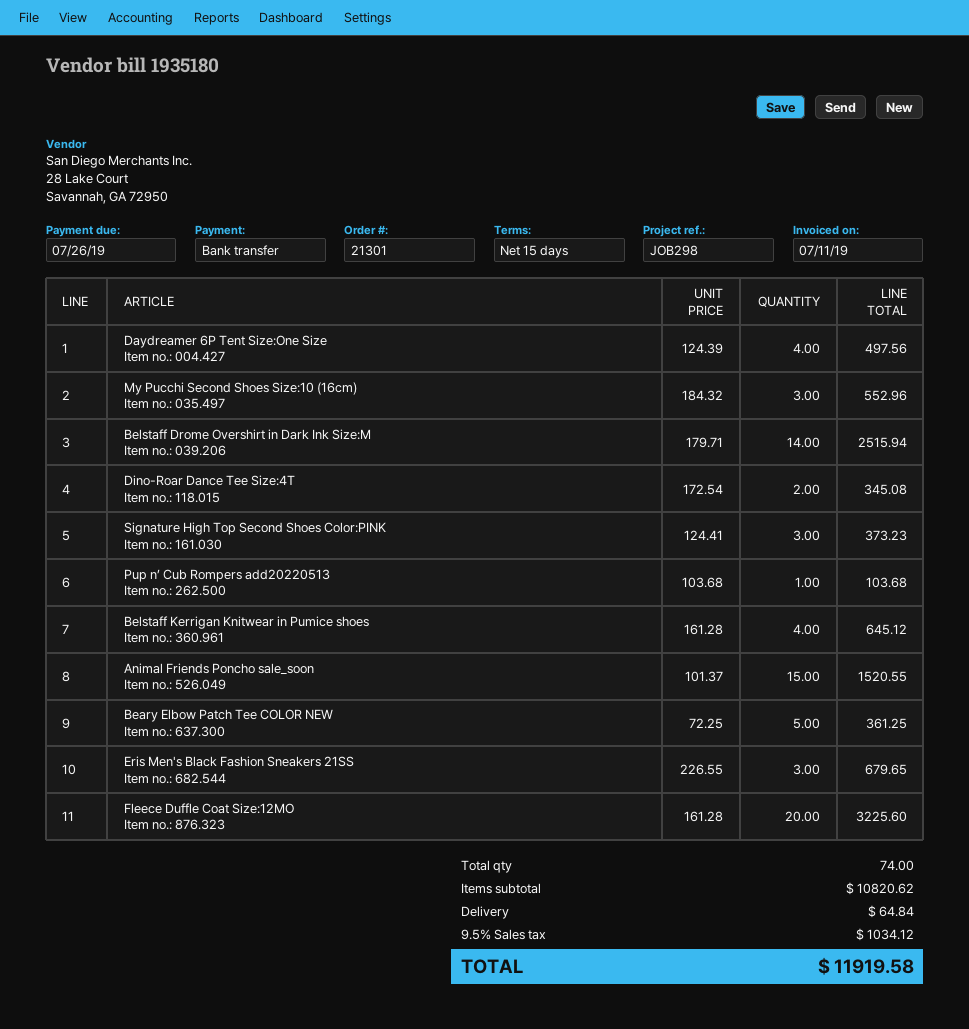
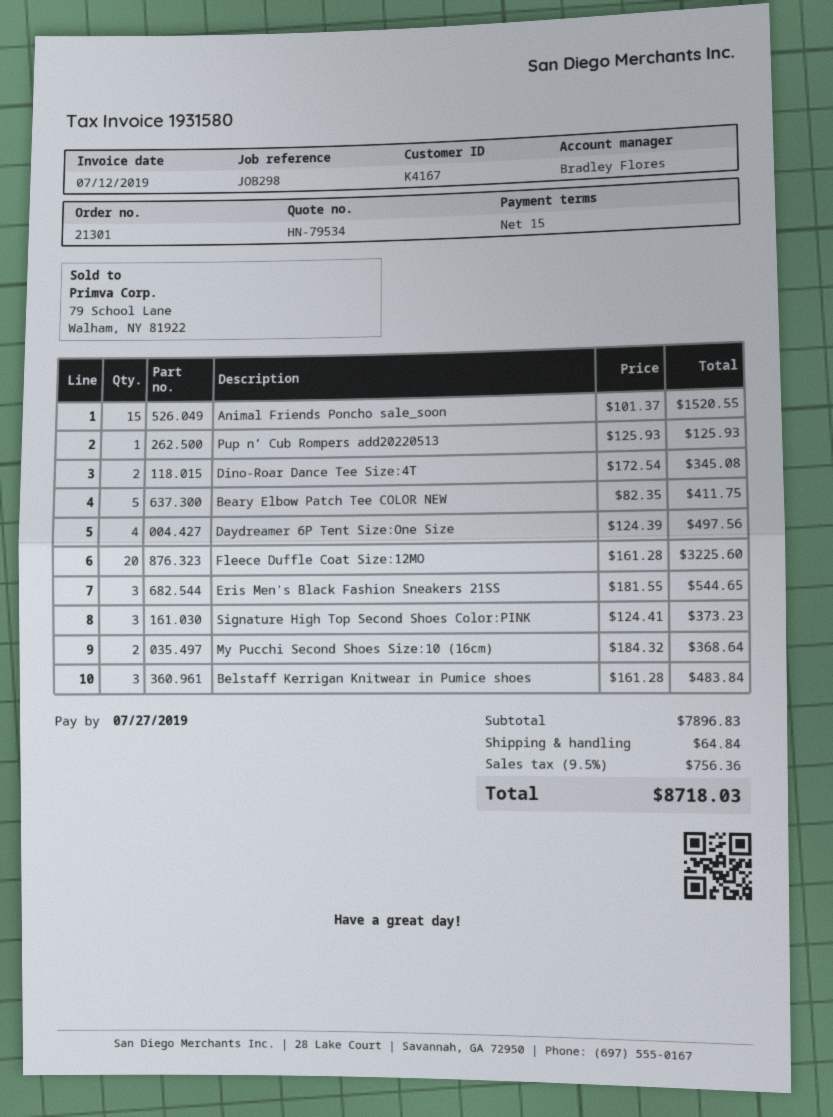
invoice number: 1935180 -> 1931580
invoice date: 2019-07-11 -> 2019-07-12
due date: 2019-07-26 -> 2019-07-27
My Pucchi Second Shoes Size:10 (16cm): 3 x 184.32 = 552.96 -> 2 x 184.32 = 368.64
Belstaff Drome Overshirt in Dark Ink Size:M: 14 x 179.71 = 2515.94 -> none
Pup n’ Cub Rompers add20220513: 1 x 103.68 = 103.68 -> 1 x 125.93 = 125.93
Belstaff Kerrigan Knitwear in Pumice shoes: 4 x 161.28 = 645.12 -> 3 x 161.28 = 483.84
Beary Elbow Patch Tee COLOR NEW: 5 x 72.25 = 361.25 -> 5 x 82.35 = 411.75
Eris Men's Black Fashion Sneakers 21SS: 3 x 226.55 = 679.65 -> 3 x 181.55 = 544.65
subtotal: 10820.62 -> 7896.83
tax: 9.5% = 1034.12 -> 9.5% = 756.36
total: 11919.58 -> 8718.03

